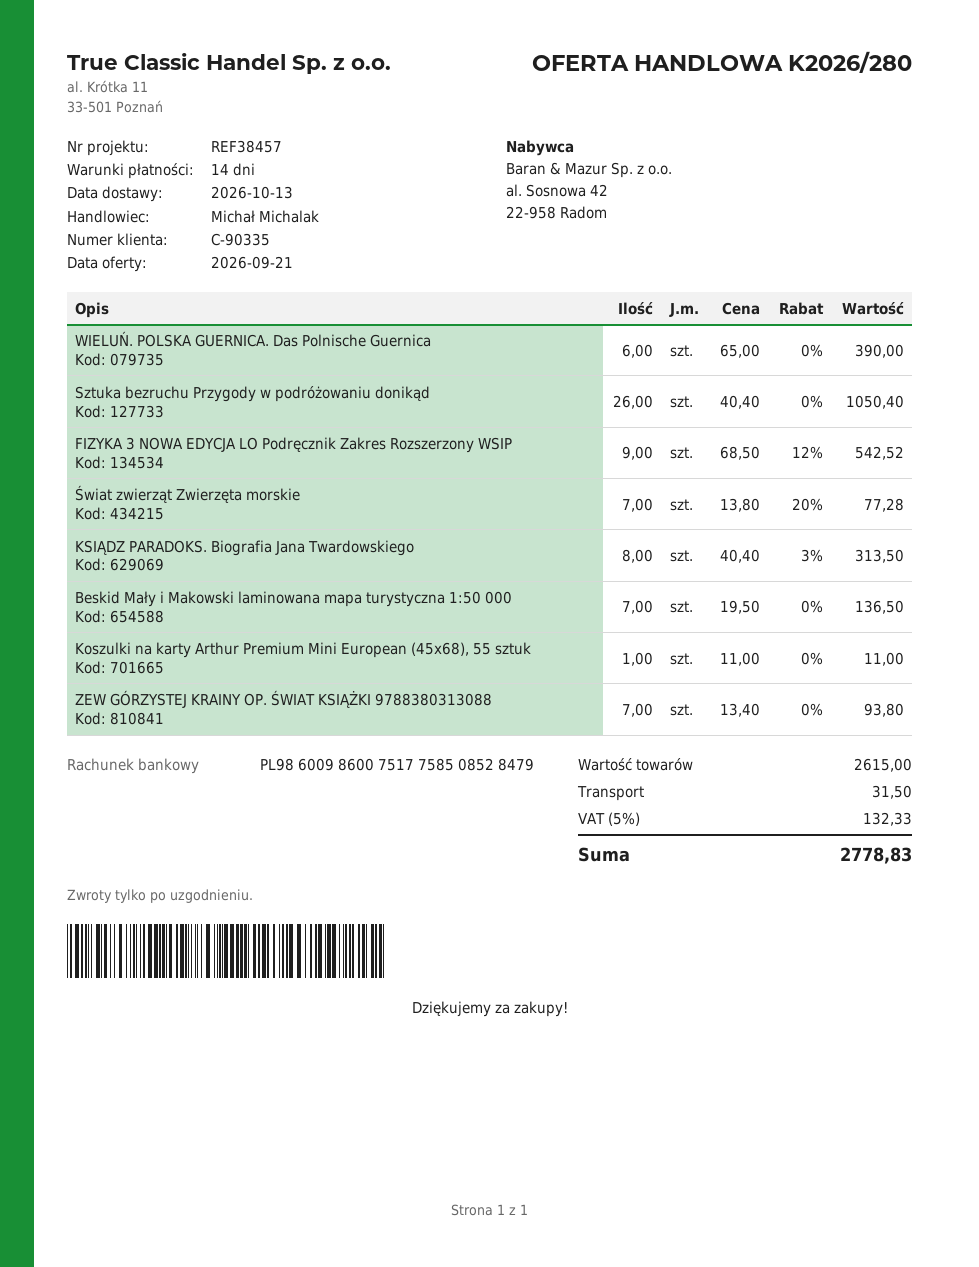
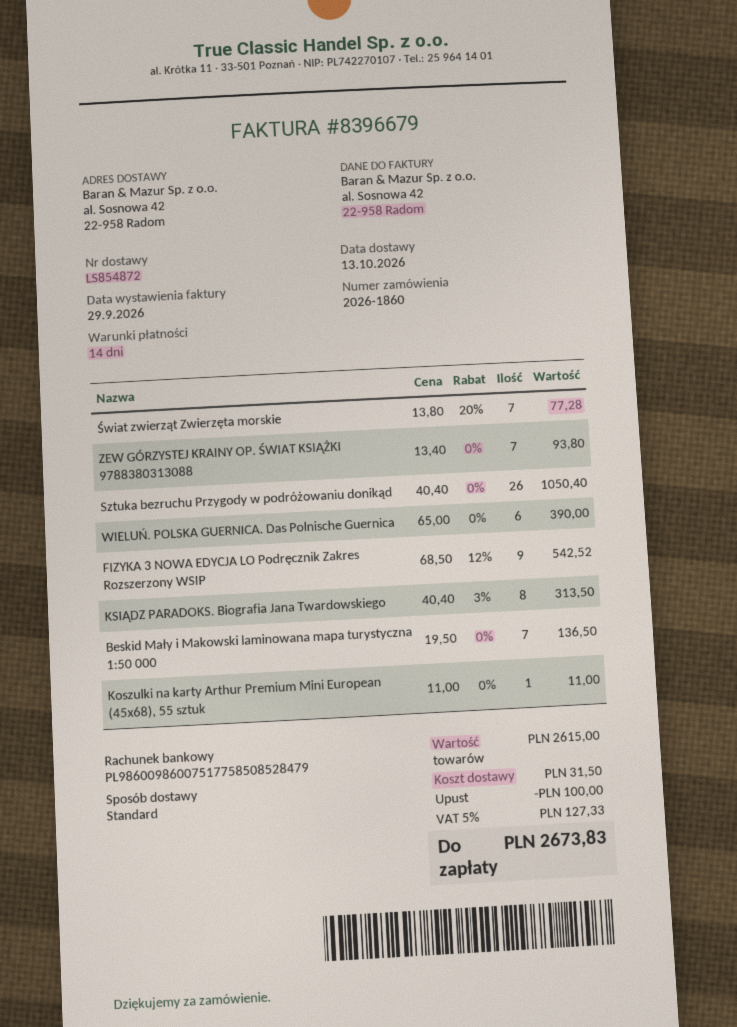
discount: none -> 100.00
tax: 5% = 132.33 -> 5% = 127.33
total: 2778.83 -> 2673.83

